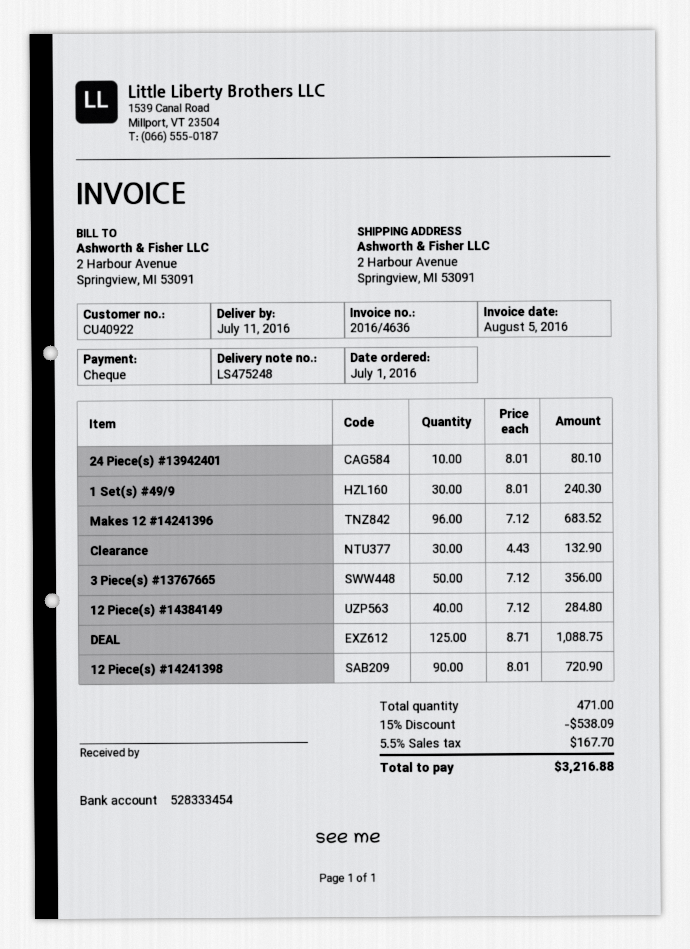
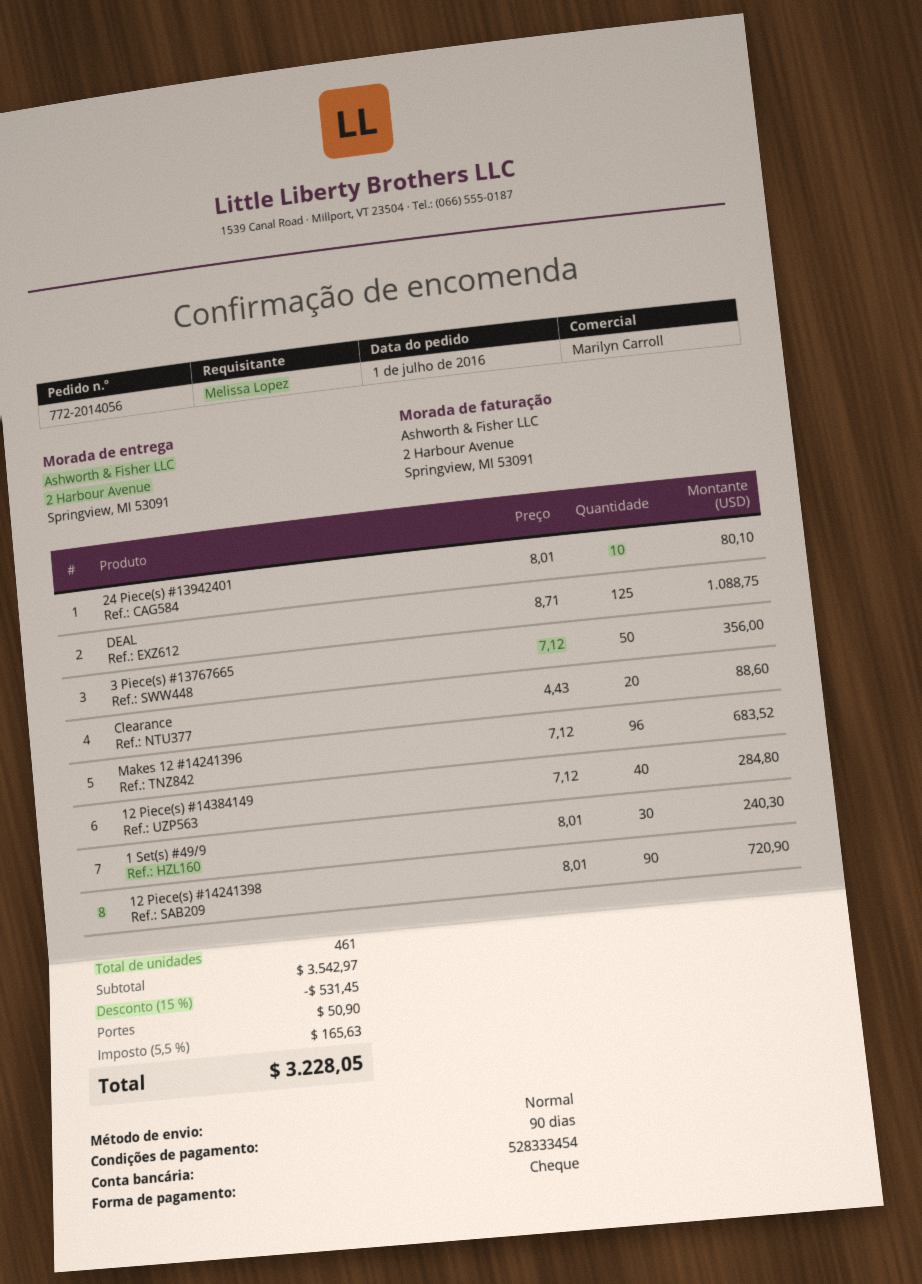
Clearance: 30 x 4.43 = 132.90 -> 20 x 4.43 = 88.60
total quantity: 471 -> 461
discount: 15% = 538.09 -> 15% = 531.45
shipping: none -> 50.90
tax: 5.5% = 167.70 -> 5.5% = 165.63
total: 3216.88 -> 3228.05

